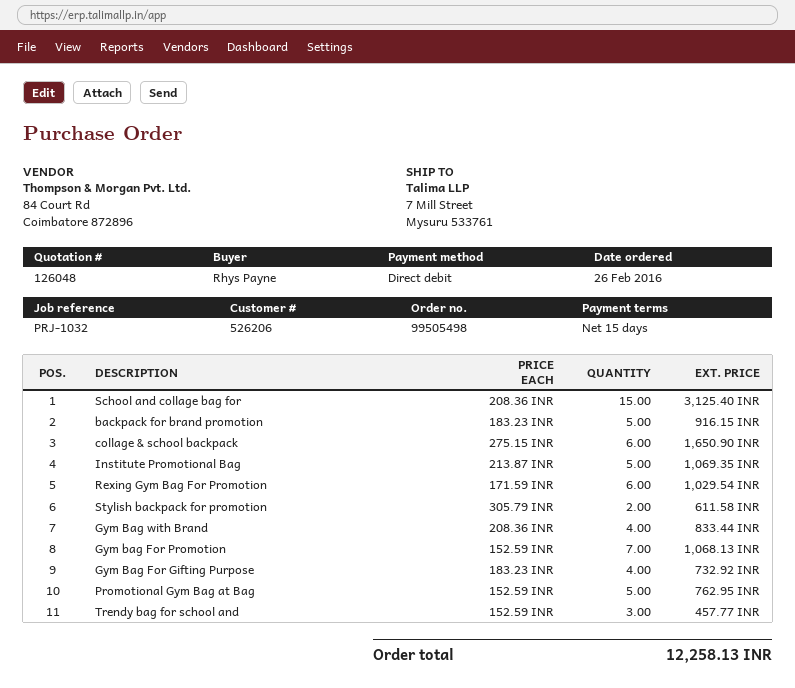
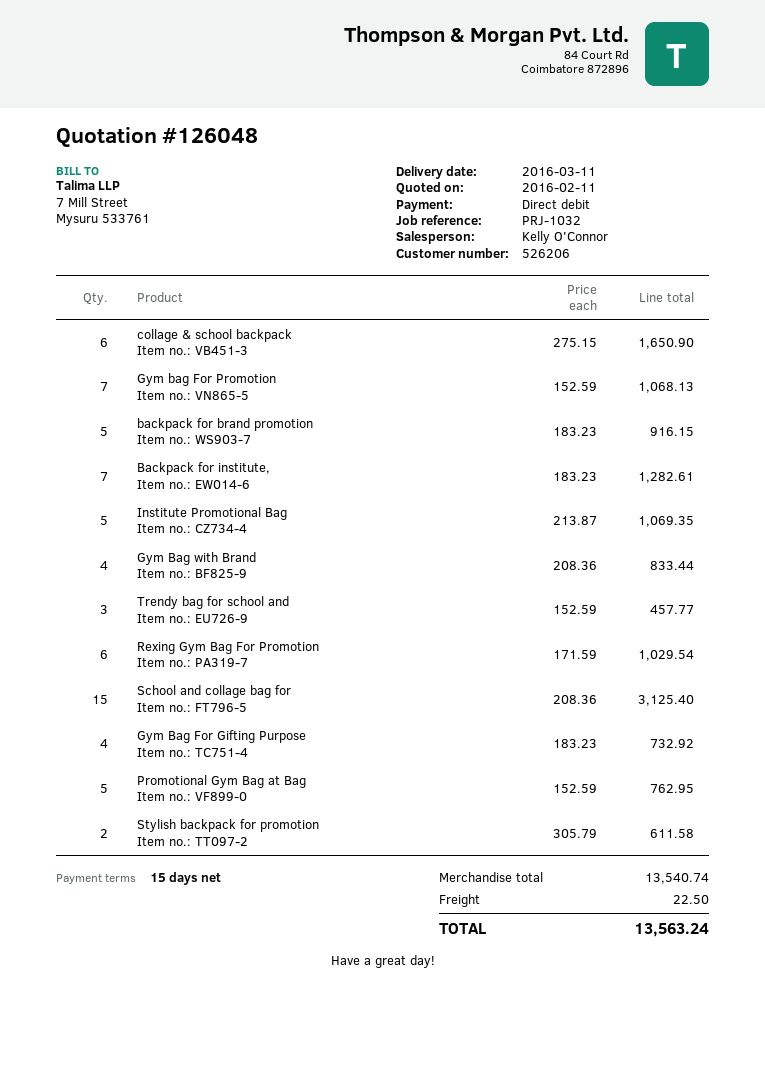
Backpack for institute,: none -> 7 x 183.23 = 1282.61
shipping: none -> 22.50
total: 12258.13 -> 13563.24

